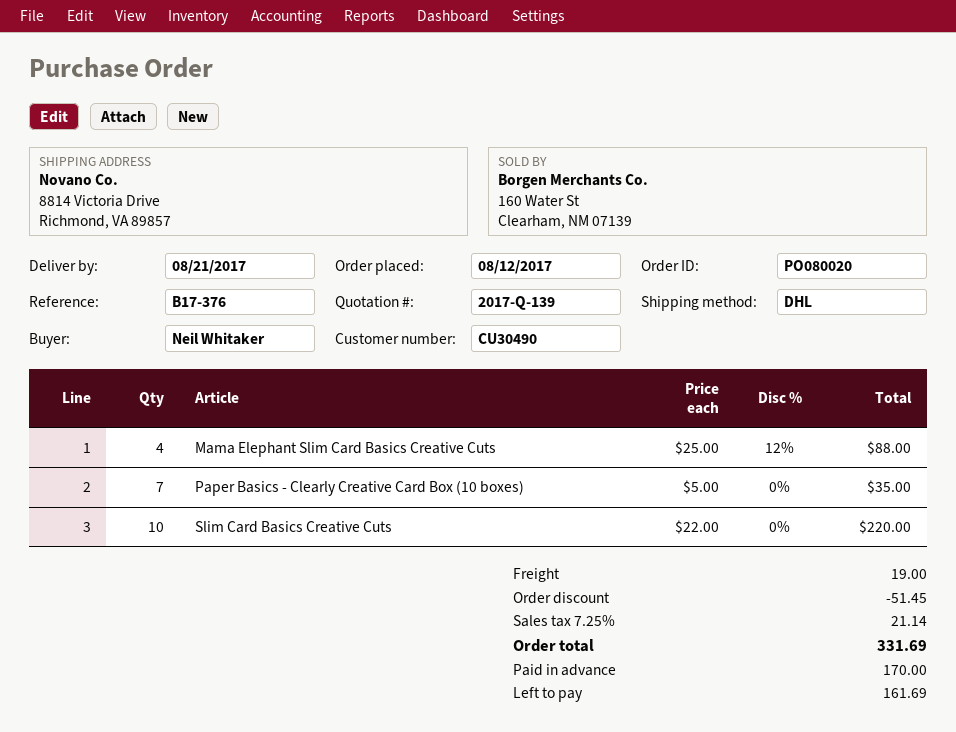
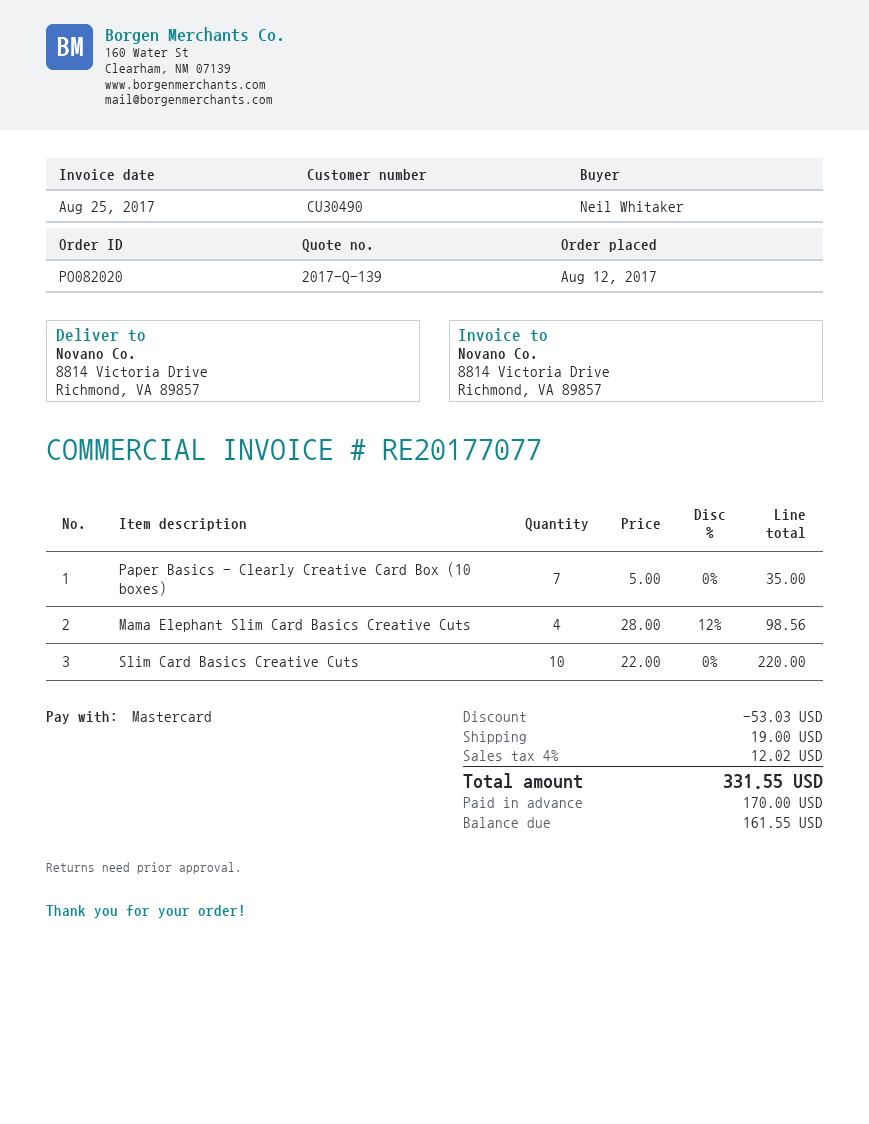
order number: PO080020 -> PO082020
Mama Elephant Slim Card Basics Creative Cuts: 4 x 25.00 - 12% = 88.00 -> 4 x 28.00 - 12% = 98.56
discount: 51.45 -> 53.03
tax: 7.25% = 21.14 -> 4% = 12.02
total: 331.69 -> 331.55
balance: 161.69 -> 161.55

